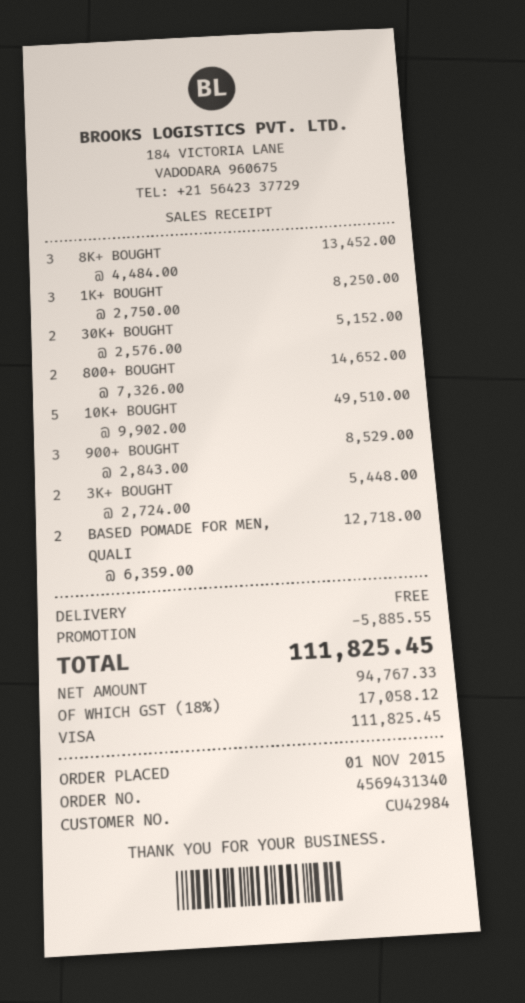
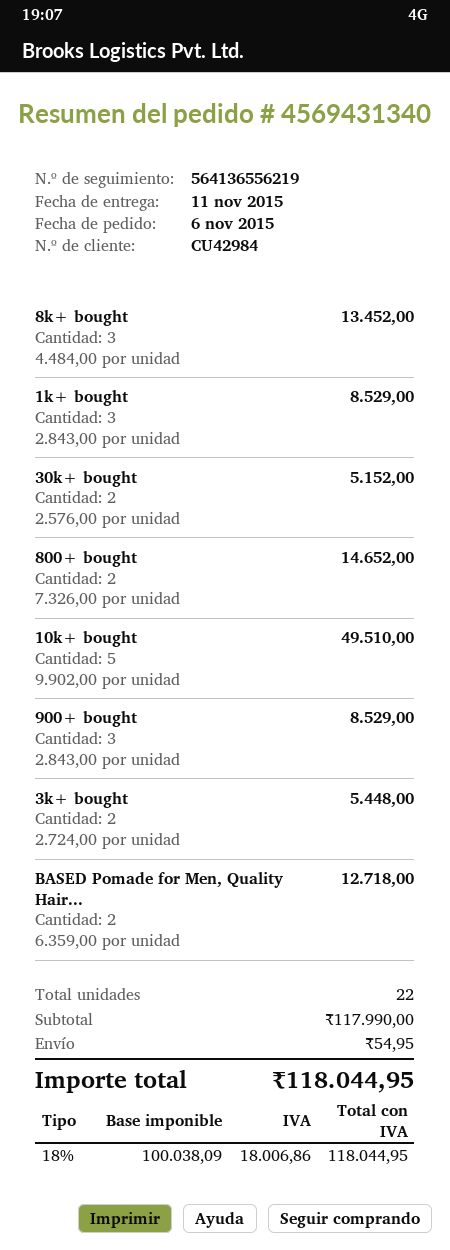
order date: 2015-11-01 -> 2015-11-06
1K+ BOUGHT: 3 x 2750.00 = 8250.00 -> 3 x 2843.00 = 8529.00
discount: 5885.55 -> none
shipping: 0.00 -> 54.95
net: 94767.33 -> 100038.09
tax: 18% = 17058.12 -> 18% = 18006.86
total: 111825.45 -> 118044.95

